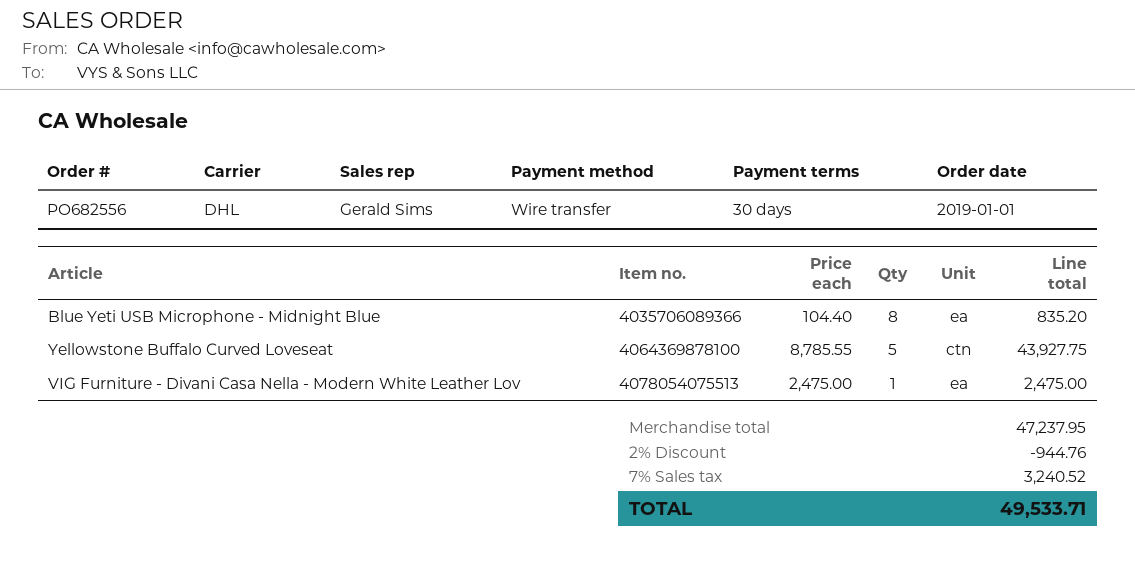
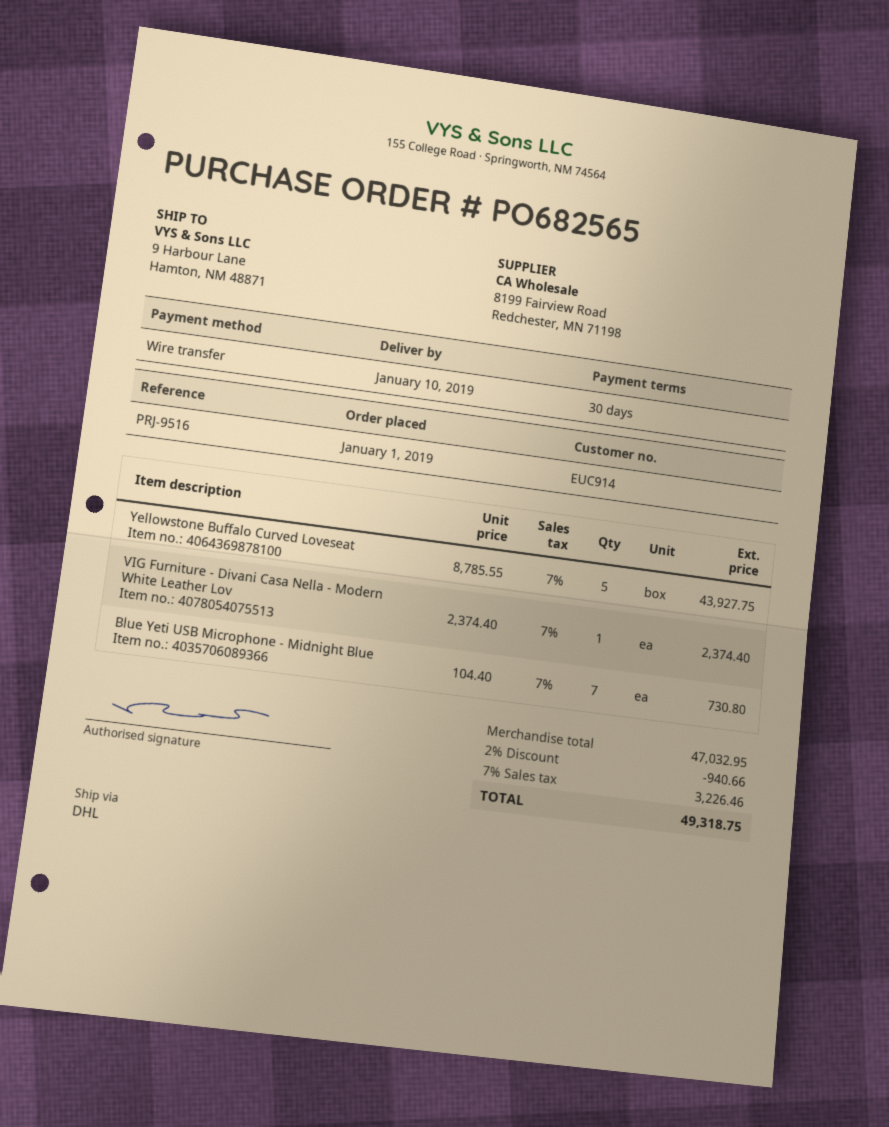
order number: PO682556 -> PO682565
Blue Yeti USB Microphone - Midnight Blue: 8 x 104.40 = 835.20 -> 7 x 104.40 = 730.80
VIG Furniture - Divani Casa Nella - Modern White Leather Lov: 1 x 2475.00 = 2475.00 -> 1 x 2374.40 = 2374.40
subtotal: 47237.95 -> 47032.95
discount: 2% = 944.76 -> 2% = 940.66
tax: 7% = 3240.52 -> 7% = 3226.46
total: 49533.71 -> 49318.75

